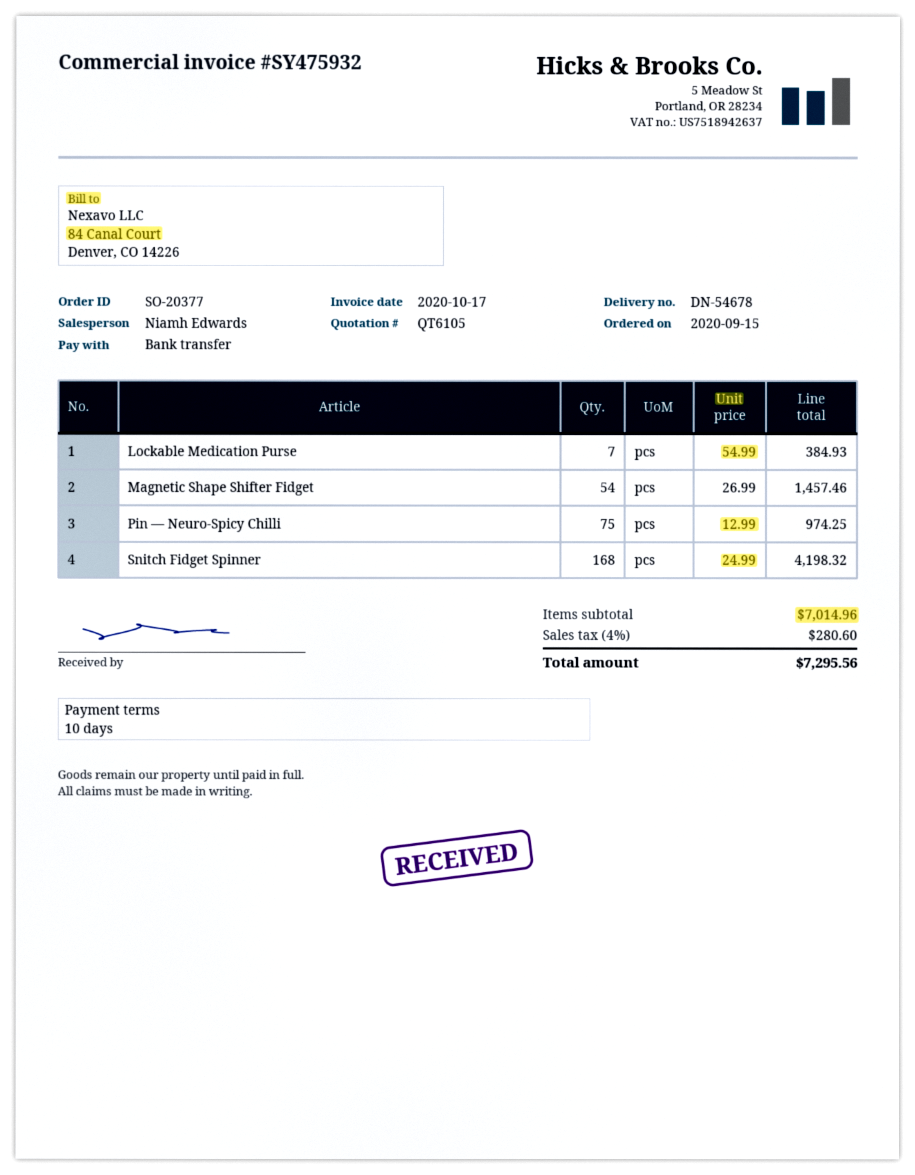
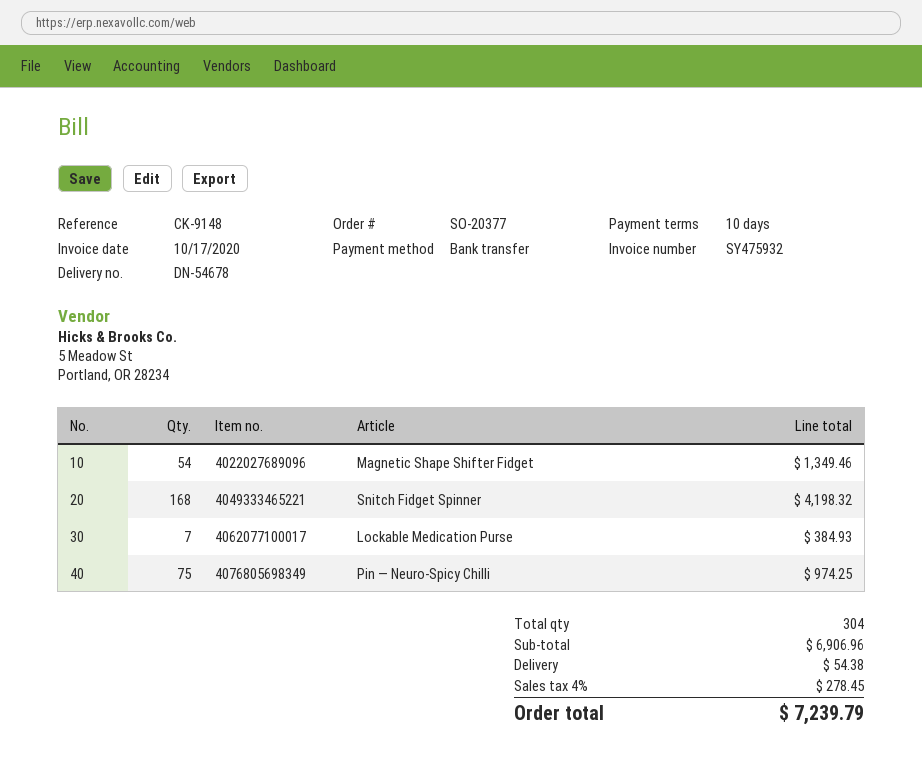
Magnetic Shape Shifter Fidget: 54 for 1457.46 -> 54 for 1349.46
subtotal: 7014.96 -> 6906.96
shipping: none -> 54.38
tax: 4% = 280.60 -> 4% = 278.45
total: 7295.56 -> 7239.79

